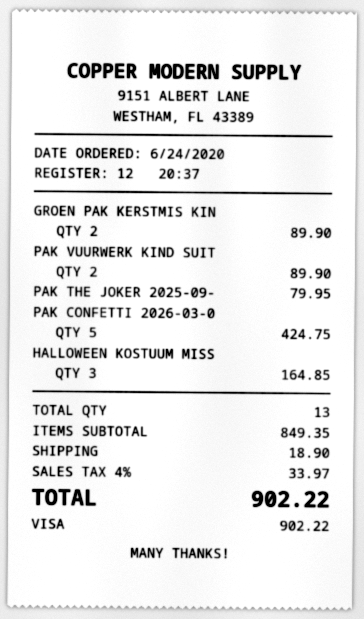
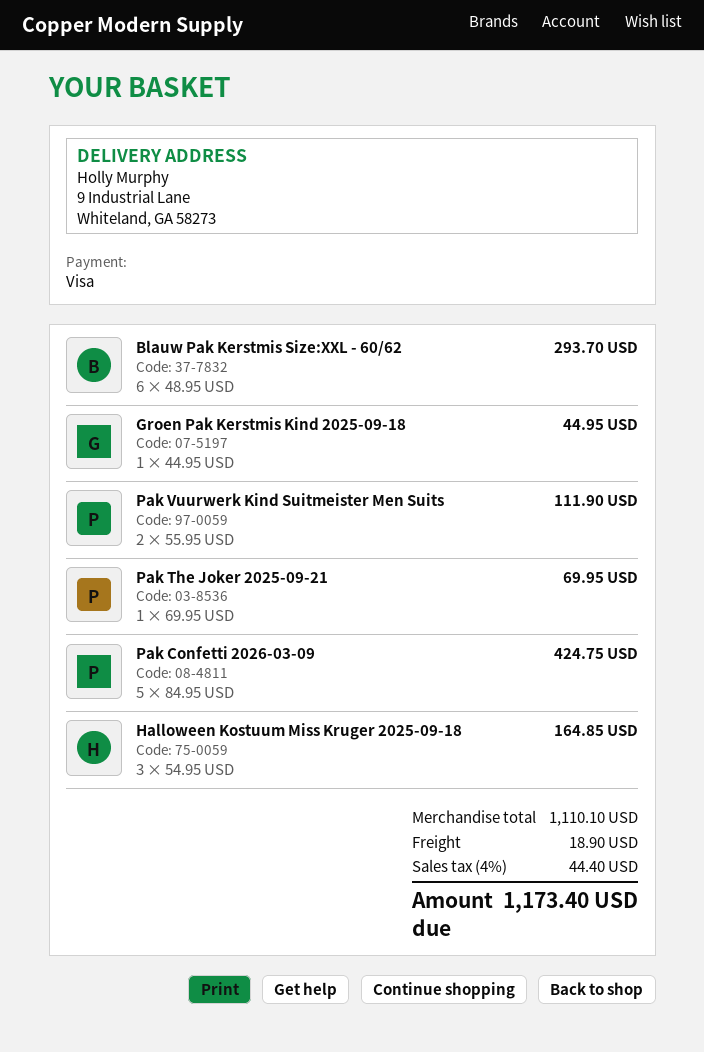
GROEN PAK KERSTMIS KIN: 2 for 89.90 -> 1 for 44.95
PAK VUURWERK KIND SUIT: 2 for 89.90 -> 2 for 111.90
PAK THE JOKER 2025-09-: 1 for 79.95 -> 1 for 69.95
Blauw Pak Kerstmis Size:XXL - 60/62: none -> 6 for 293.70
subtotal: 849.35 -> 1110.10
tax: 4% = 33.97 -> 4% = 44.40
total: 902.22 -> 1173.40

